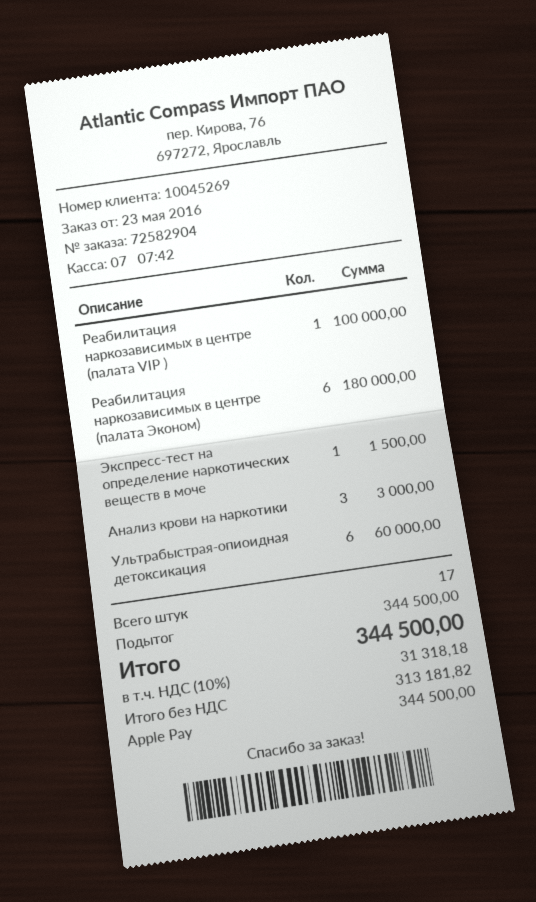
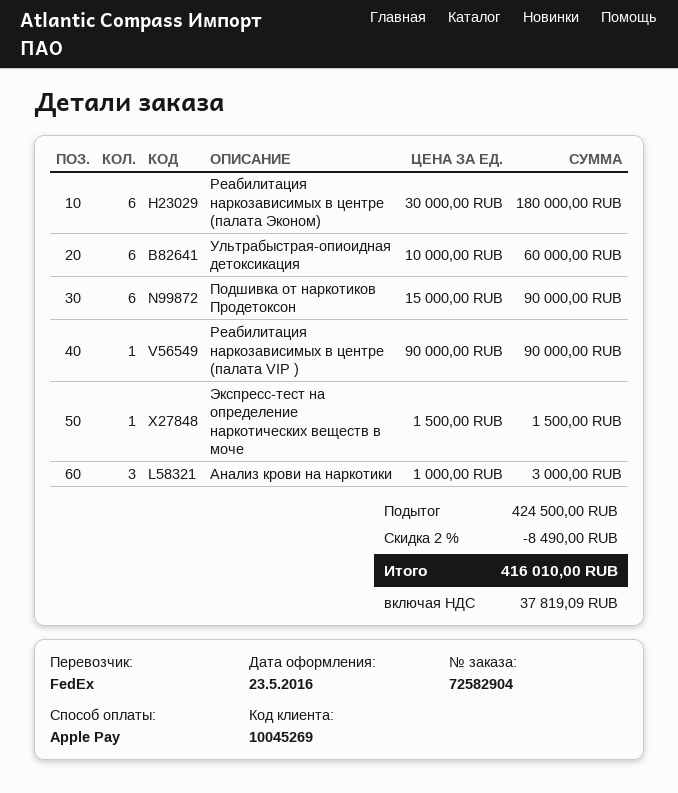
Реабилитация наркозависимых в центре (палата VIP ): 1 for 100000.00 -> 1 for 90000.00
Подшивка от наркотиков Продетоксон: none -> 6 for 90000.00
subtotal: 344500.00 -> 424500.00
discount: none -> 2% = 8490.00
tax: 31318.18 -> 37819.09
total: 344500.00 -> 416010.00

